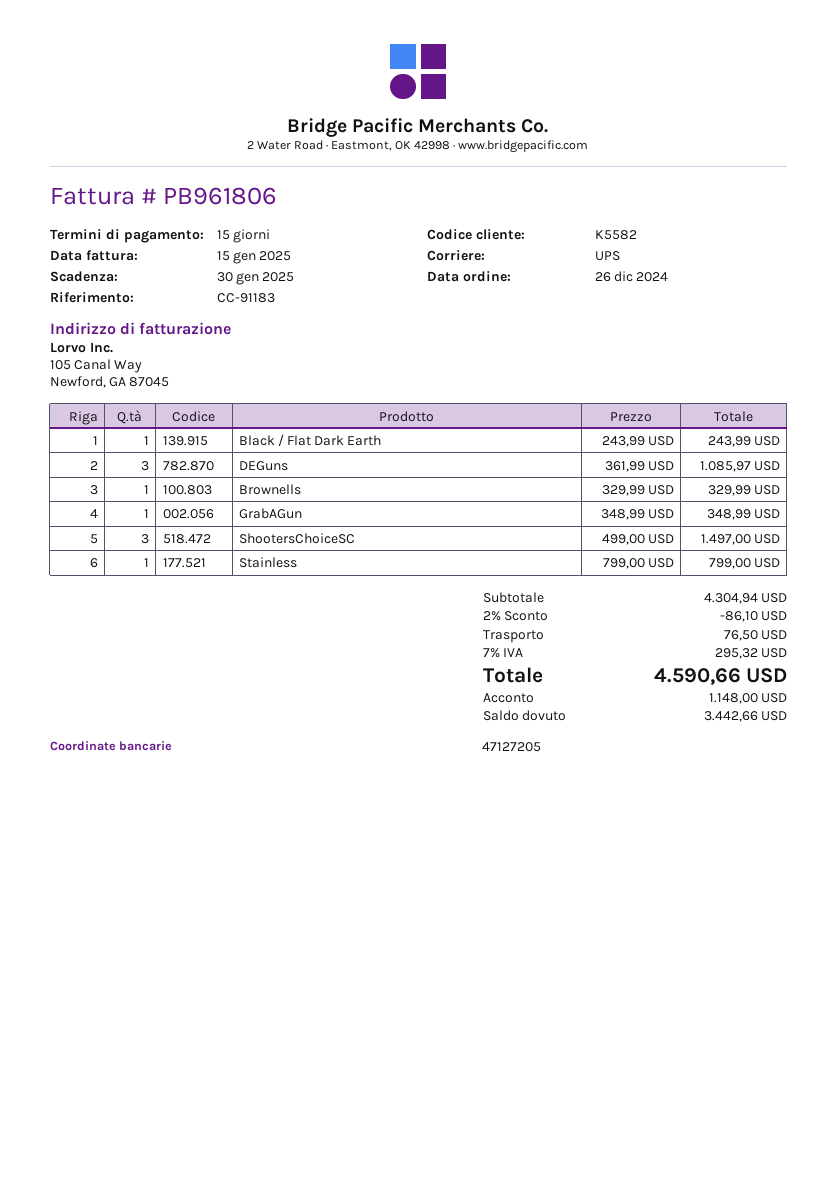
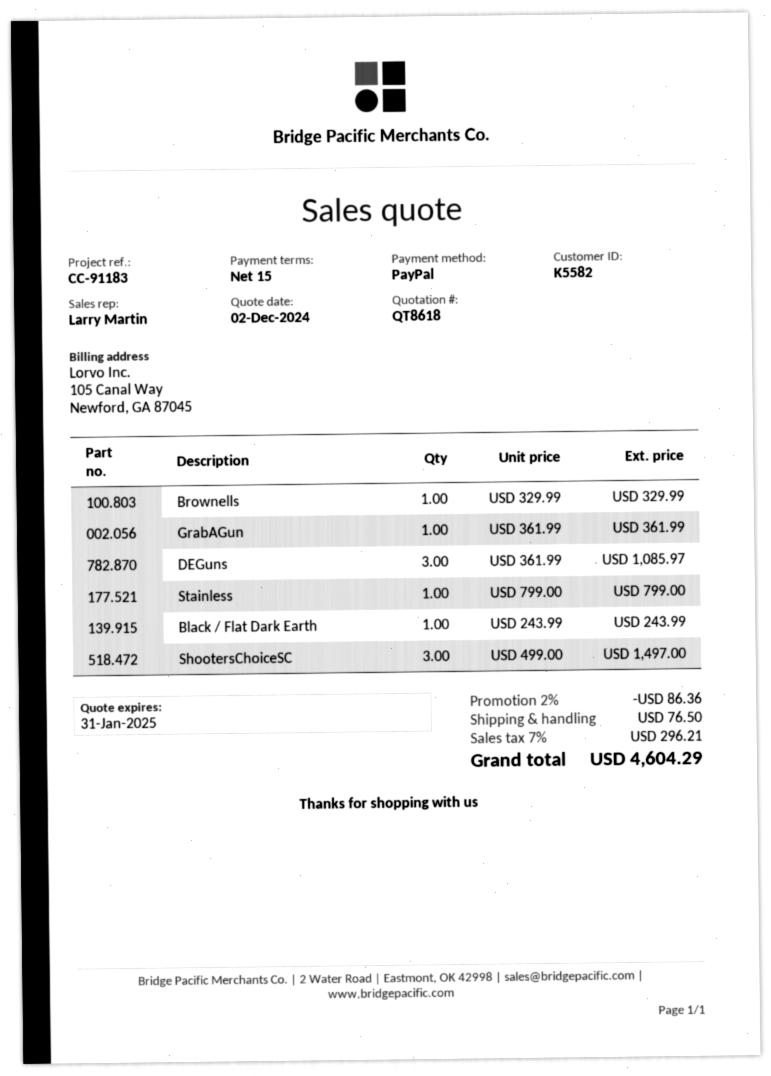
GrabAGun: 1 x 348.99 = 348.99 -> 1 x 361.99 = 361.99
discount: 2% = 86.10 -> 2% = 86.36
tax: 7% = 295.32 -> 7% = 296.21
total: 4590.66 -> 4604.29

